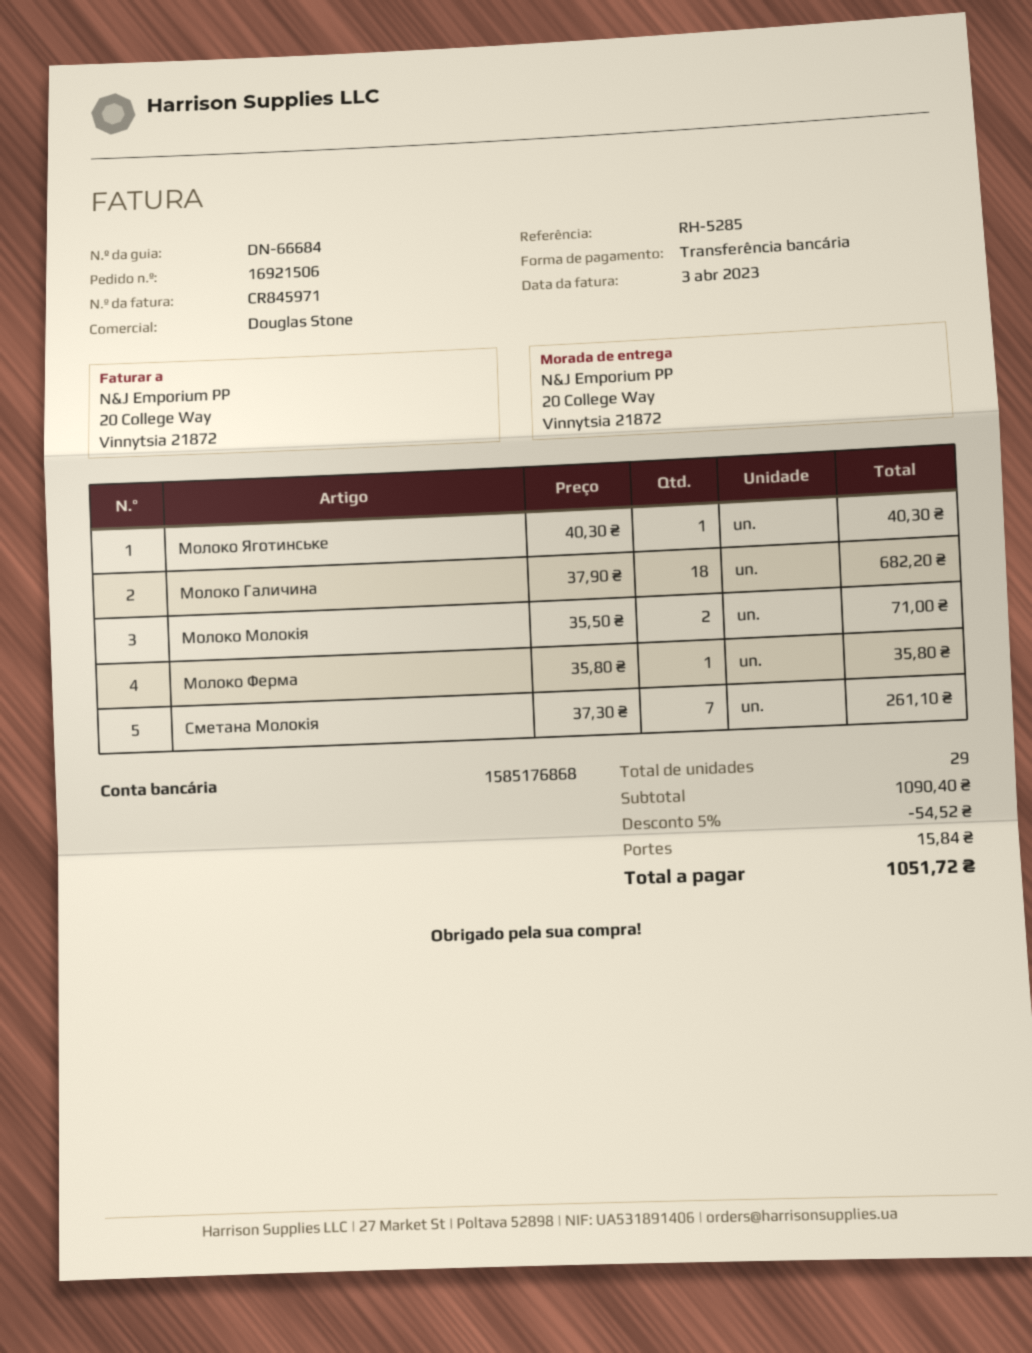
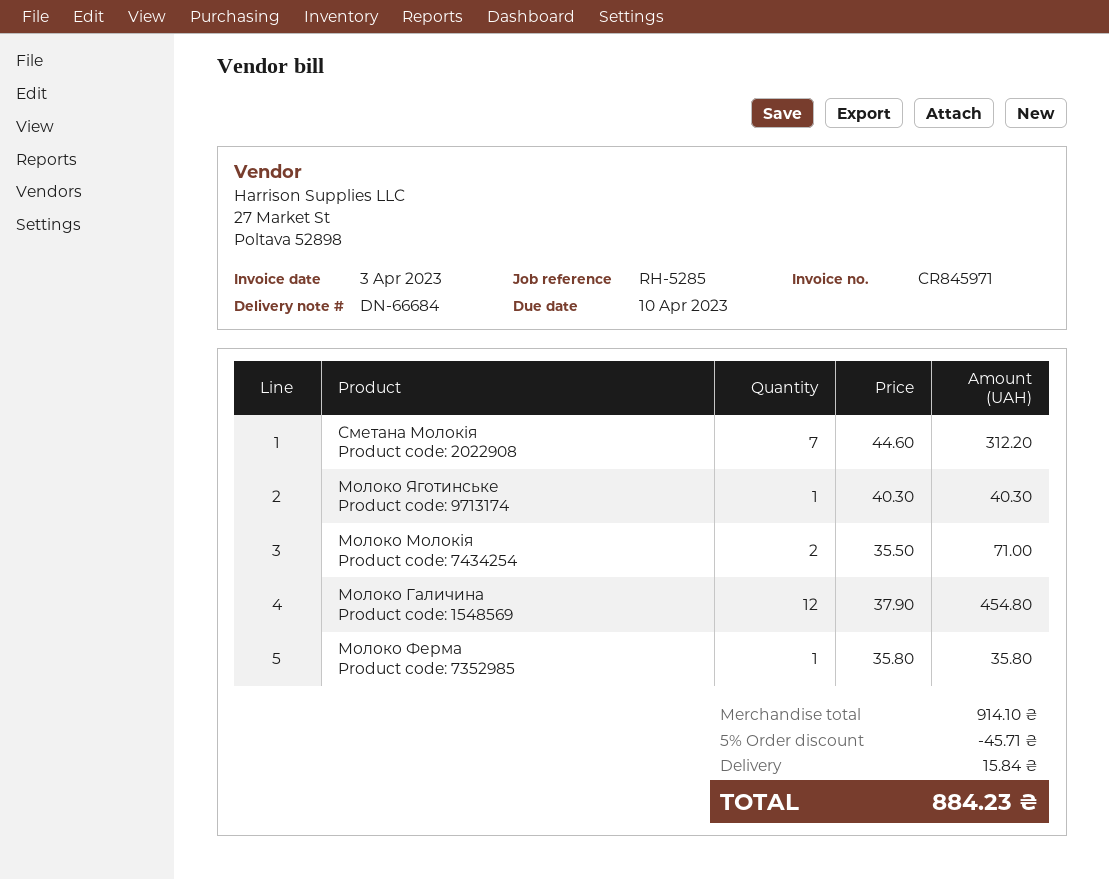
Молоко Галичина: 18 x 37.90 = 682.20 -> 12 x 37.90 = 454.80
Сметана Молокія: 7 x 37.30 = 261.10 -> 7 x 44.60 = 312.20
subtotal: 1090.40 -> 914.10
discount: 5% = 54.52 -> 5% = 45.71
total: 1051.72 -> 884.23

